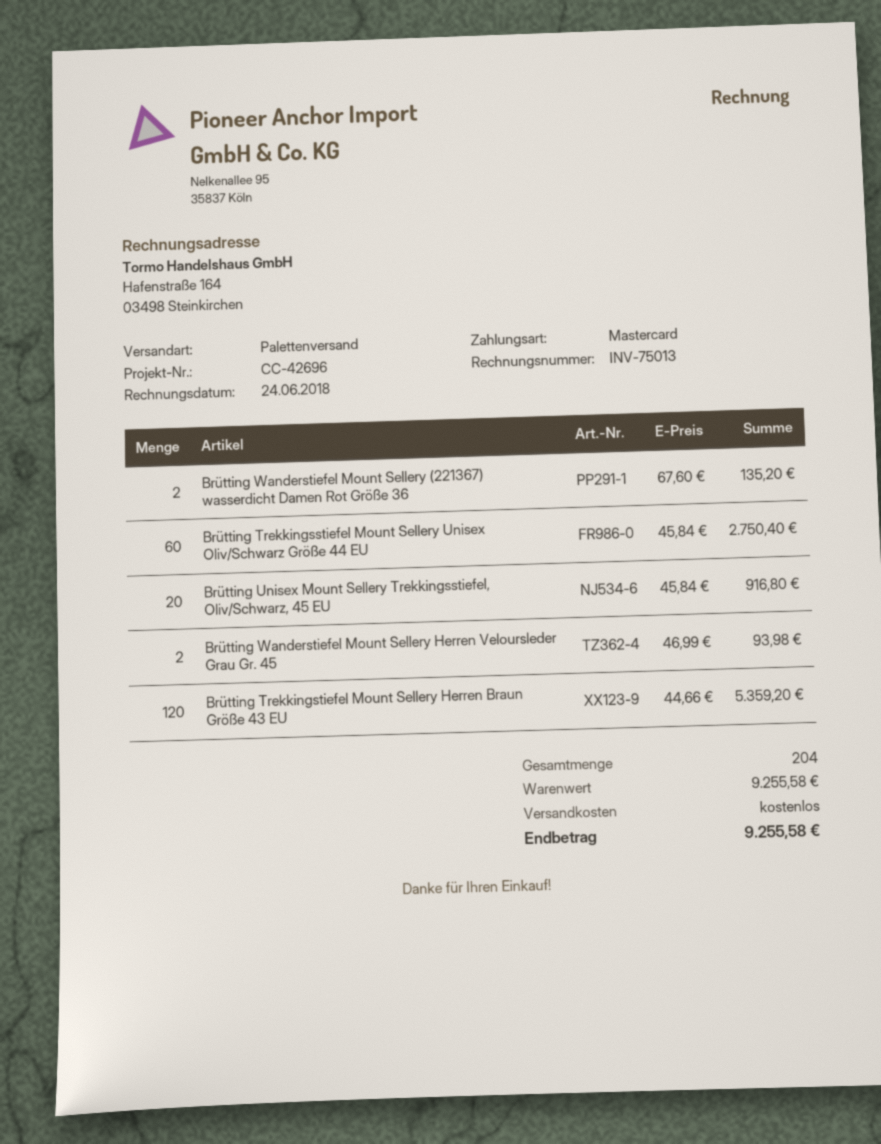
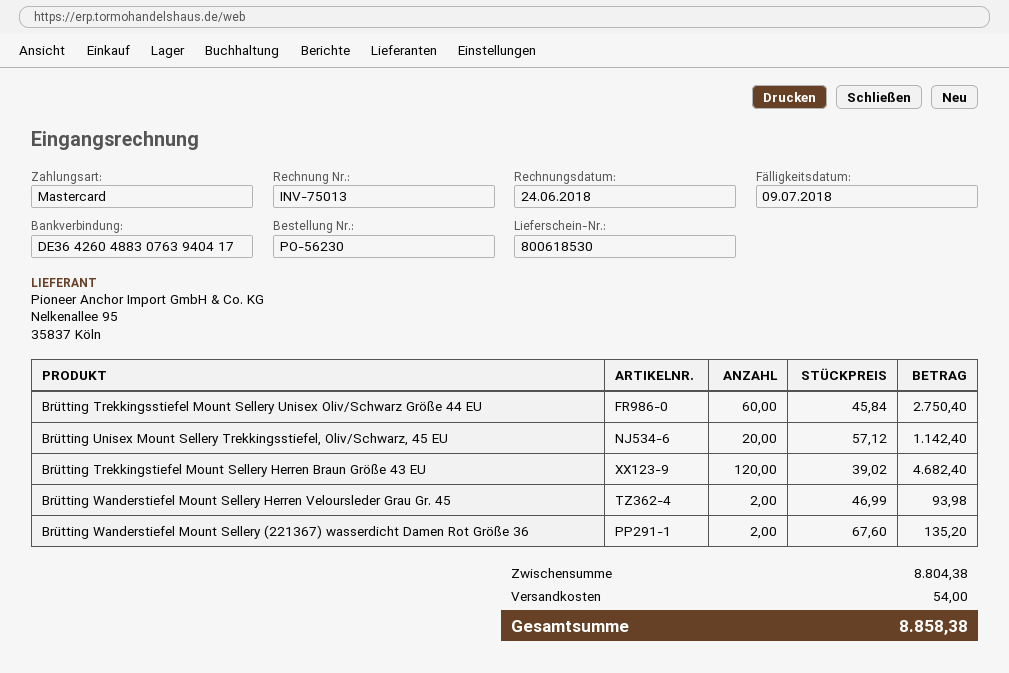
Brütting Unisex Mount Sellery Trekkingsstiefel, Oliv/Schwarz, 45 EU: 20 x 45.84 = 916.80 -> 20 x 57.12 = 1142.40
Brütting Trekkingstiefel Mount Sellery Herren Braun Größe 43 EU: 120 x 44.66 = 5359.20 -> 120 x 39.02 = 4682.40
subtotal: 9255.58 -> 8804.38
shipping: 0.00 -> 54.00
total: 9255.58 -> 8858.38

